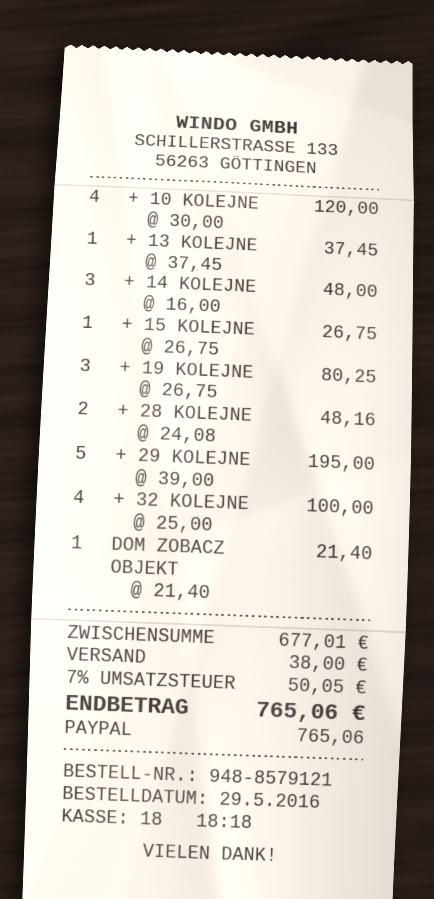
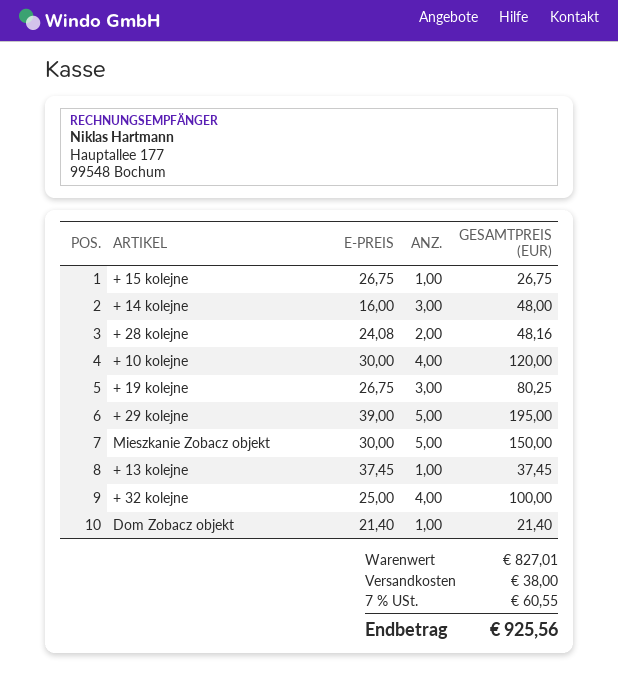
Mieszkanie Zobacz objekt: none -> 5 x 30.00 = 150.00
subtotal: 677.01 -> 827.01
tax: 7% = 50.05 -> 7% = 60.55
total: 765.06 -> 925.56

